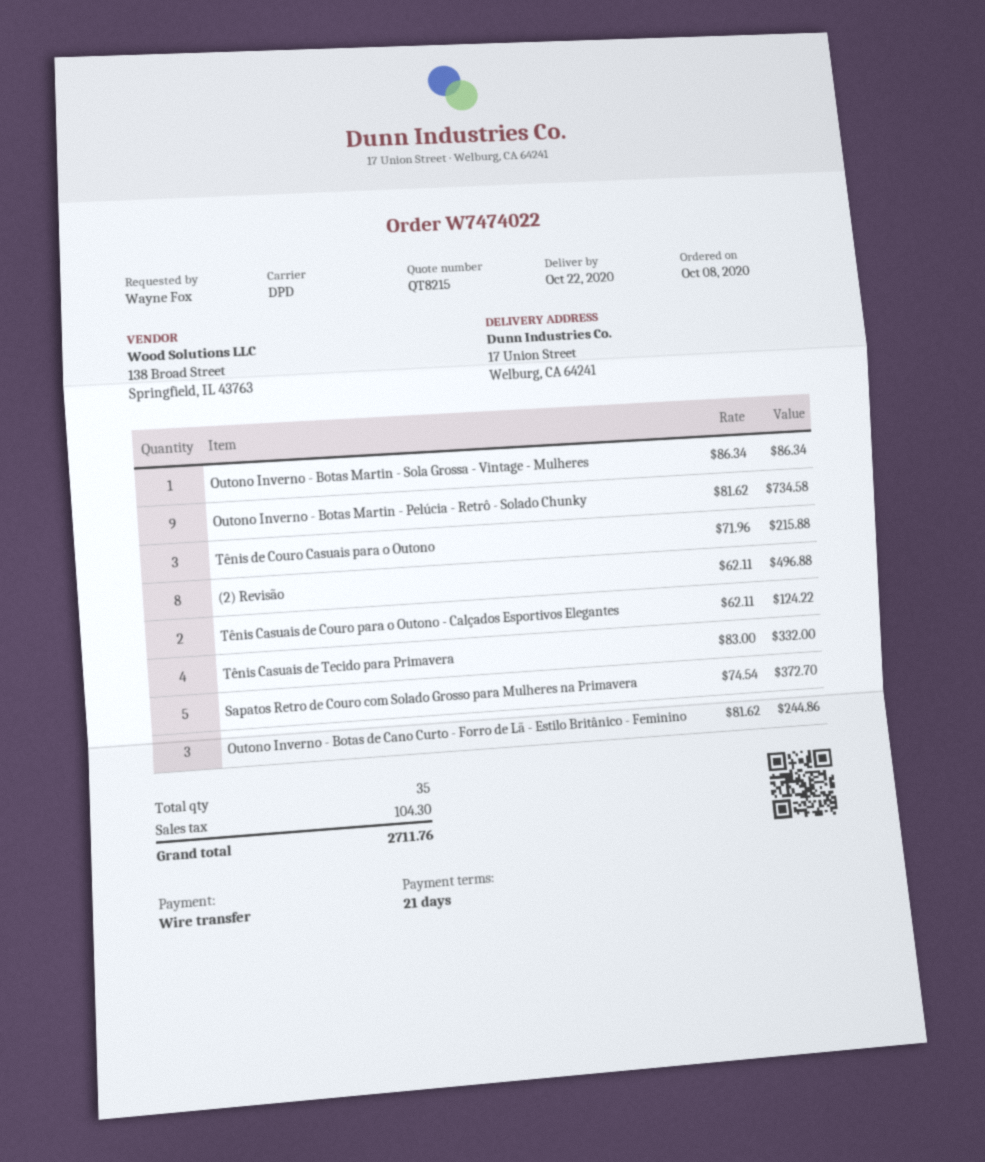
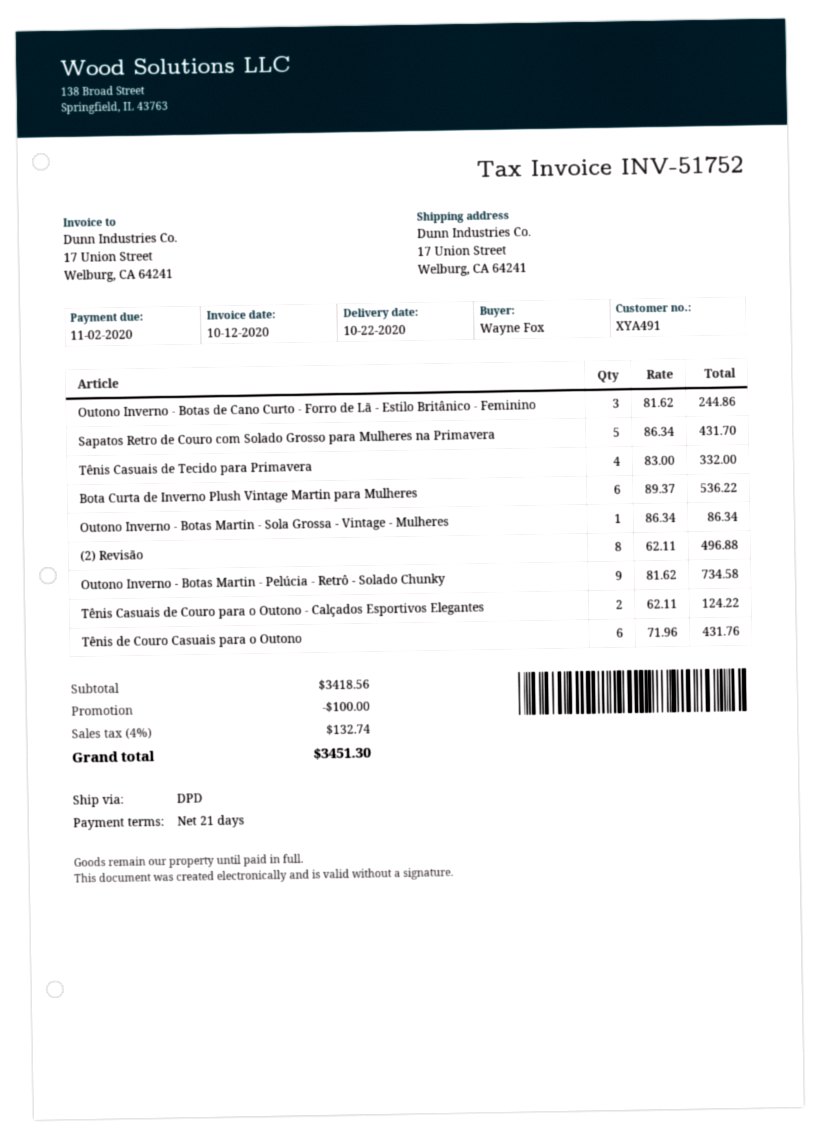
Tênis de Couro Casuais para o Outono: 3 x 71.96 = 215.88 -> 6 x 71.96 = 431.76
Sapatos Retro de Couro com Solado Grosso para Mulheres na Primavera: 5 x 74.54 = 372.70 -> 5 x 86.34 = 431.70
Bota Curta de Inverno Plush Vintage Martin para Mulheres: none -> 6 x 89.37 = 536.22
discount: none -> 100.00
tax: 104.30 -> 132.74
total: 2711.76 -> 3451.30

